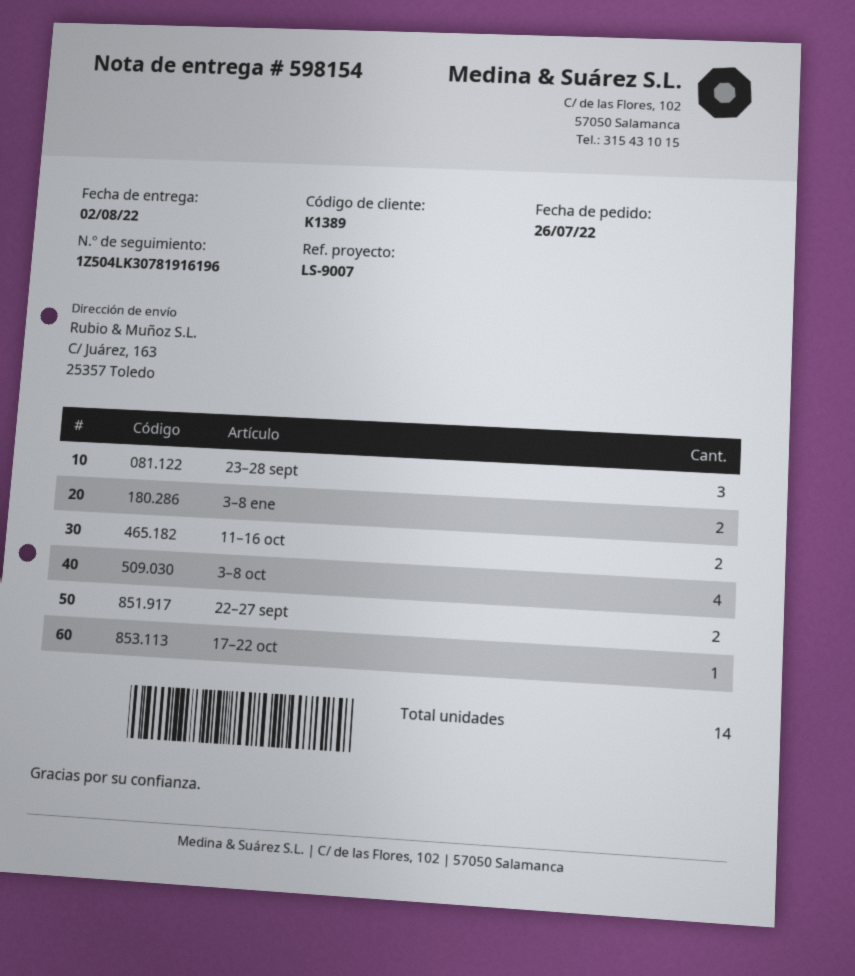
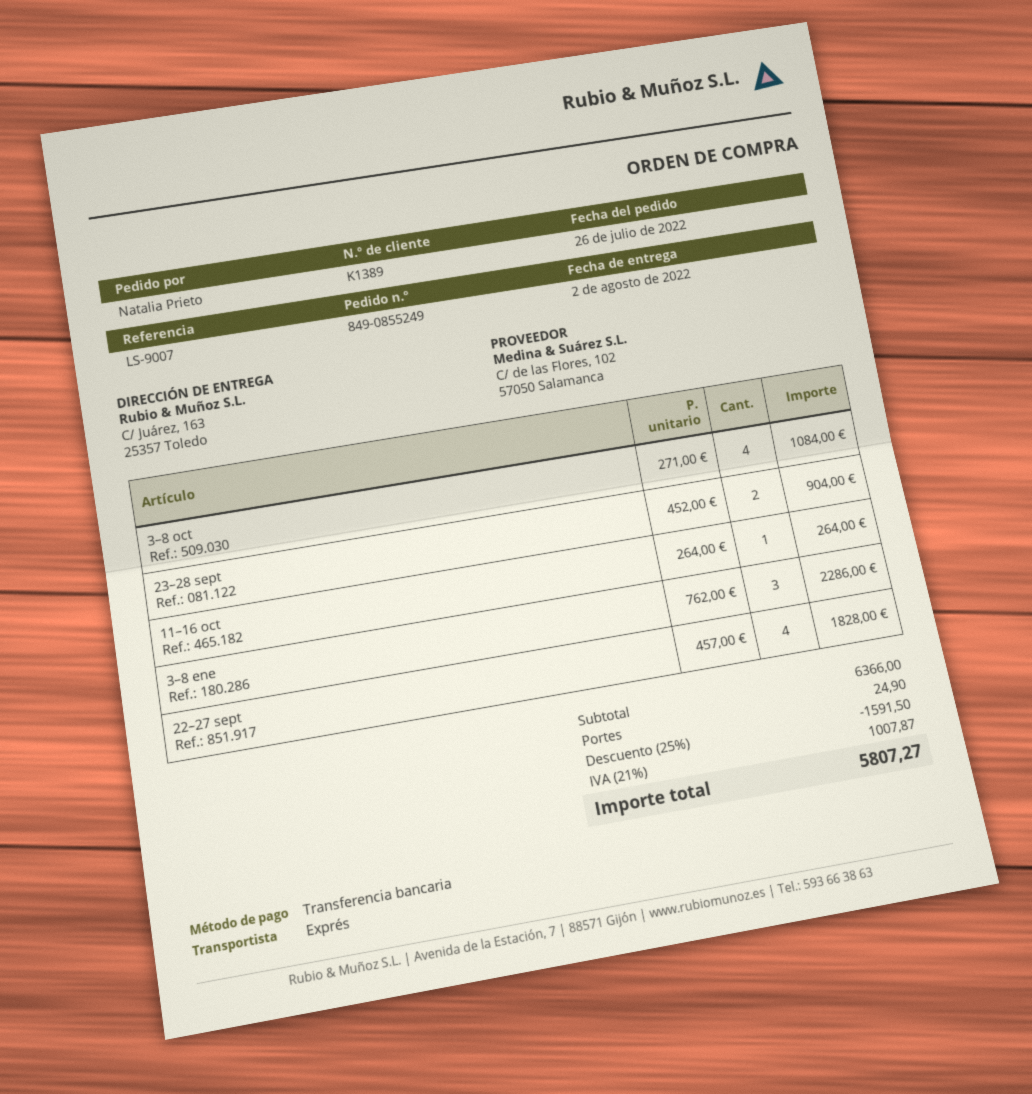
23–28 sept: 3 -> 2
3–8 ene: 2 -> 3
11–16 oct: 2 -> 1
22–27 sept: 2 -> 4
17–22 oct: 1 -> none

